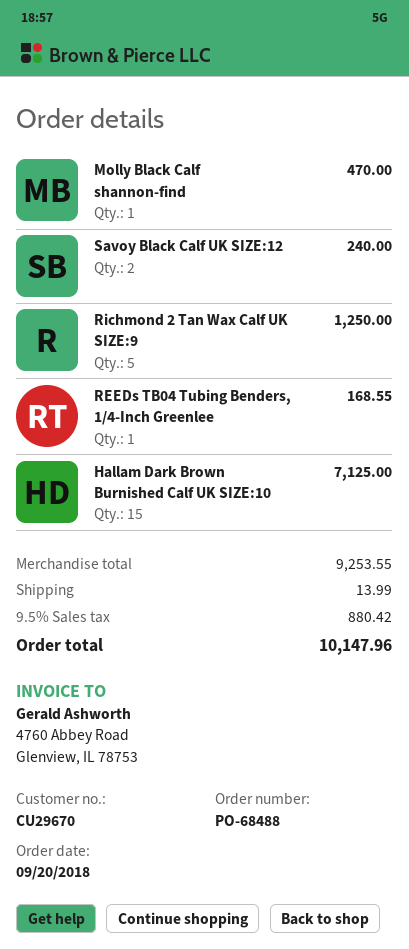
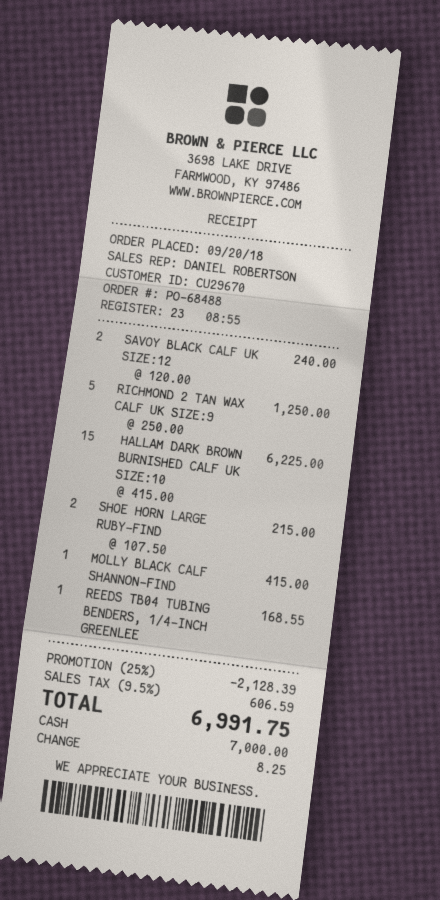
Molly Black Calf shannon-find: 1 for 470.00 -> 1 for 415.00
Hallam Dark Brown Burnished Calf UK SIZE:10: 15 for 7125.00 -> 15 for 6225.00
SHOE HORN LARGE RUBY-FIND: none -> 2 for 215.00
discount: none -> 25% = 2128.39
shipping: 13.99 -> none
tax: 9.5% = 880.42 -> 9.5% = 606.59
total: 10147.96 -> 6991.75

